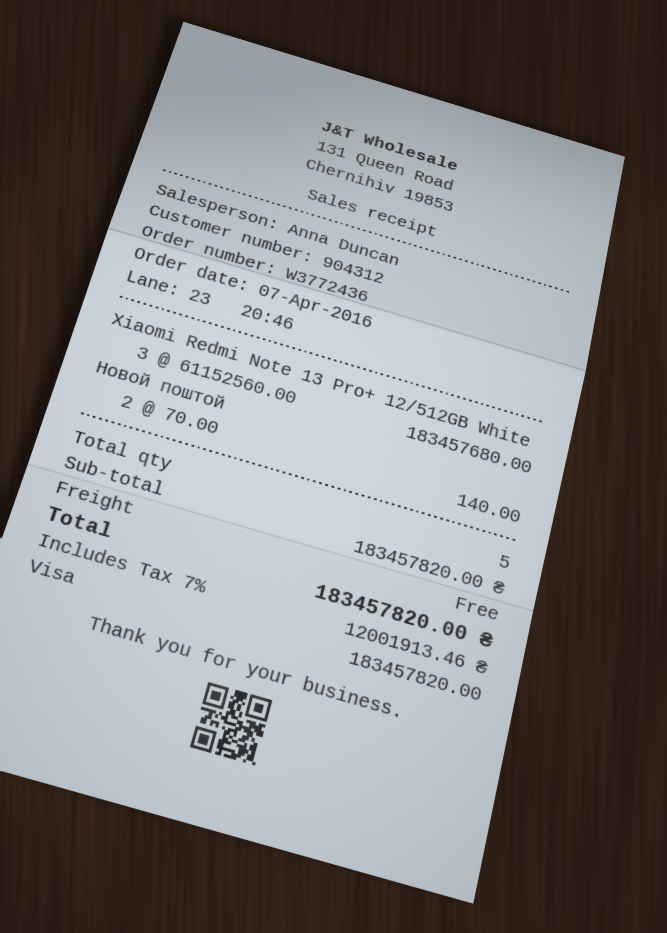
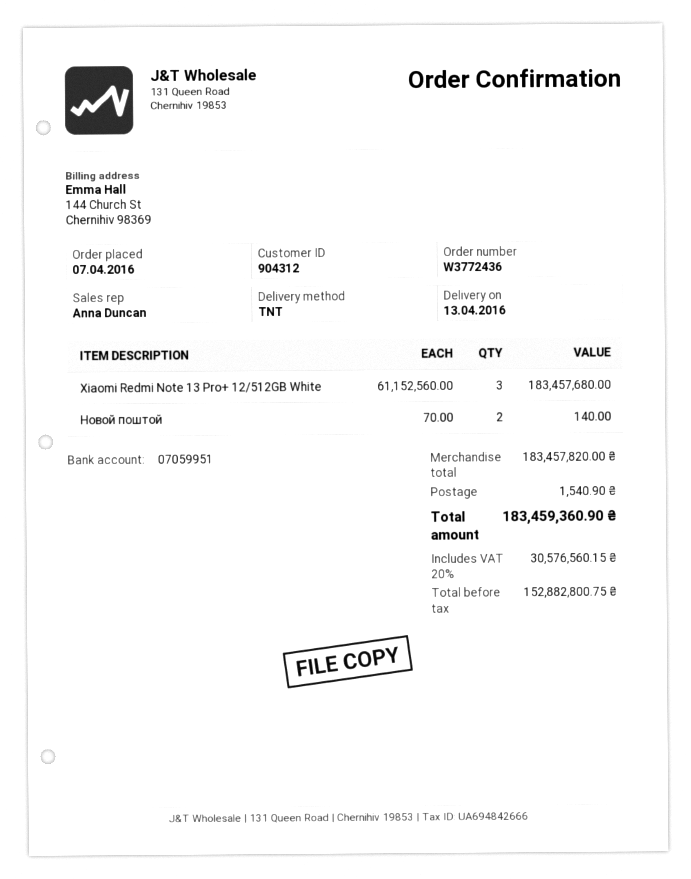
shipping: 0.00 -> 1540.90
tax: 7% = 12001913.46 -> 20% = 30576560.15
total: 183457820.00 -> 183459360.90

